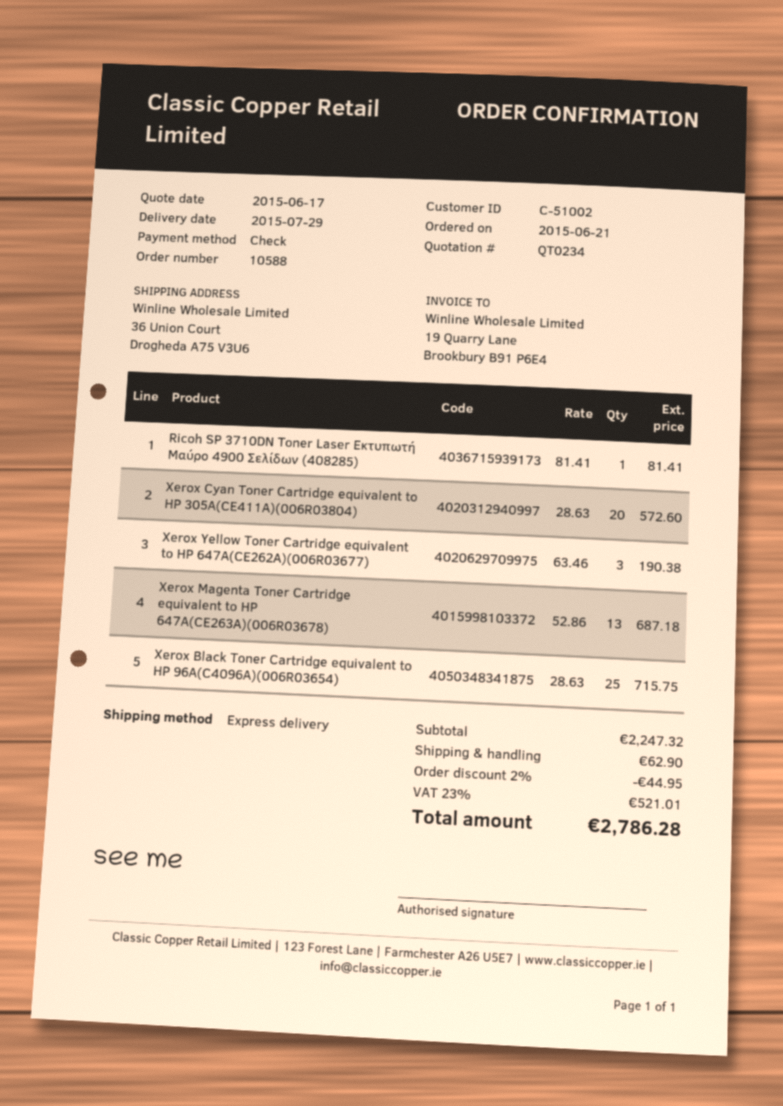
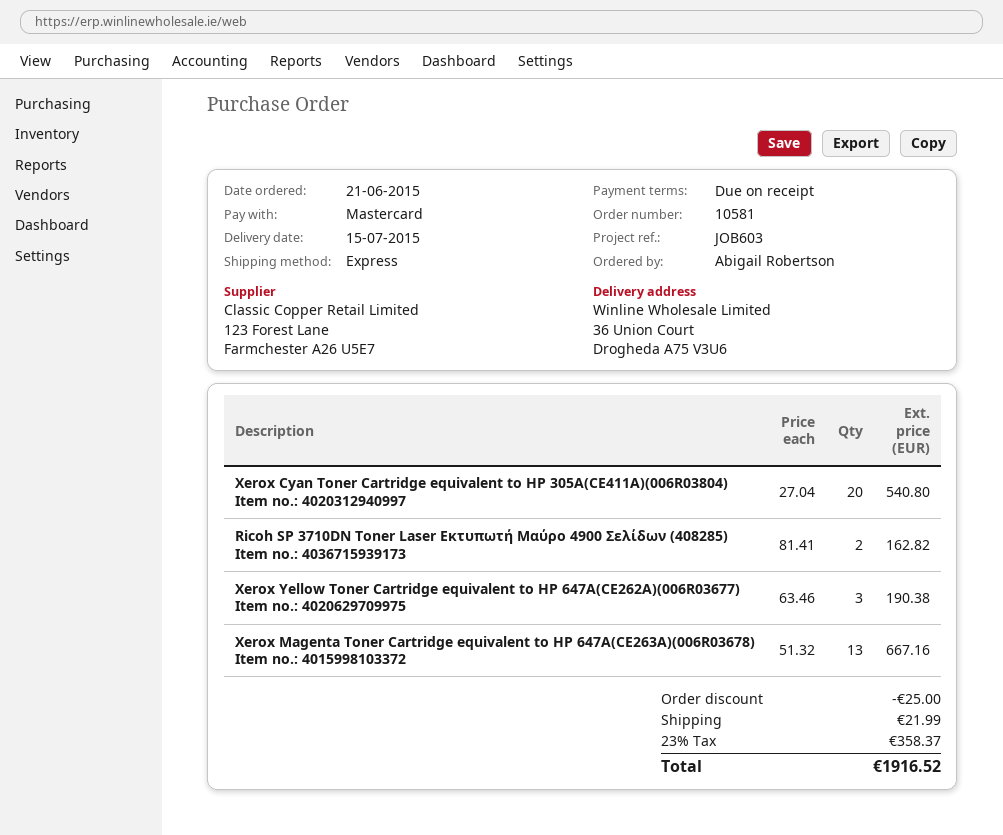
order number: 10588 -> 10581
delivery date: 2015-07-29 -> 2015-07-15
payment method: cheque -> Mastercard
Ricoh SP 3710DN Toner Laser Εκτυπωτή Μαύρο 4900 Σελίδων (408285): 1 x 81.41 = 81.41 -> 2 x 81.41 = 162.82
Xerox Cyan Toner Cartridge equivalent to HP 305A(CE411A)(006R03804): 20 x 28.63 = 572.60 -> 20 x 27.04 = 540.80
Xerox Magenta Toner Cartridge equivalent to HP 647A(CE263A)(006R03678): 13 x 52.86 = 687.18 -> 13 x 51.32 = 667.16
Xerox Black Toner Cartridge equivalent to HP 96A(C4096A)(006R03654): 25 x 28.63 = 715.75 -> none
discount: 44.95 -> 25.00
shipping: 62.90 -> 21.99
tax: 23% = 521.01 -> 23% = 358.37
total: 2786.28 -> 1916.52

